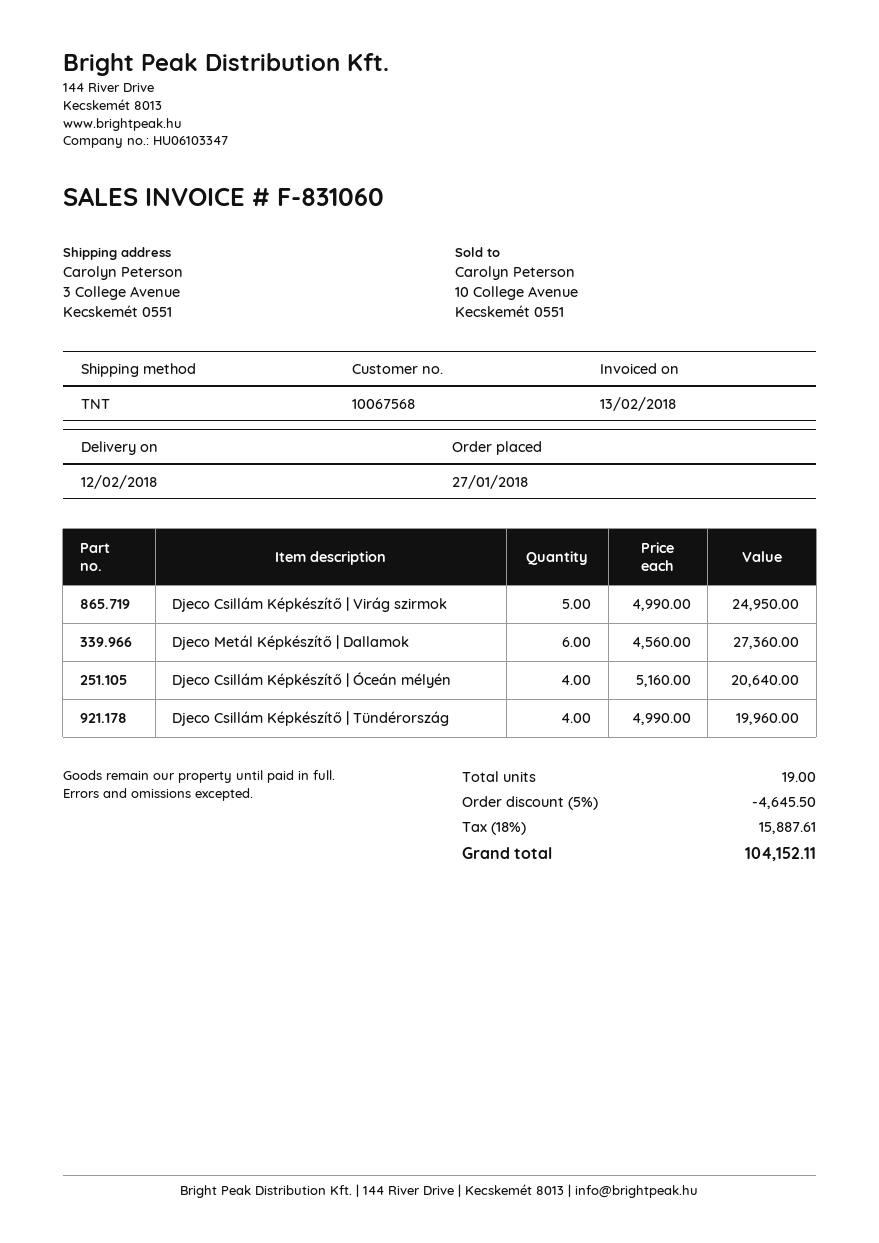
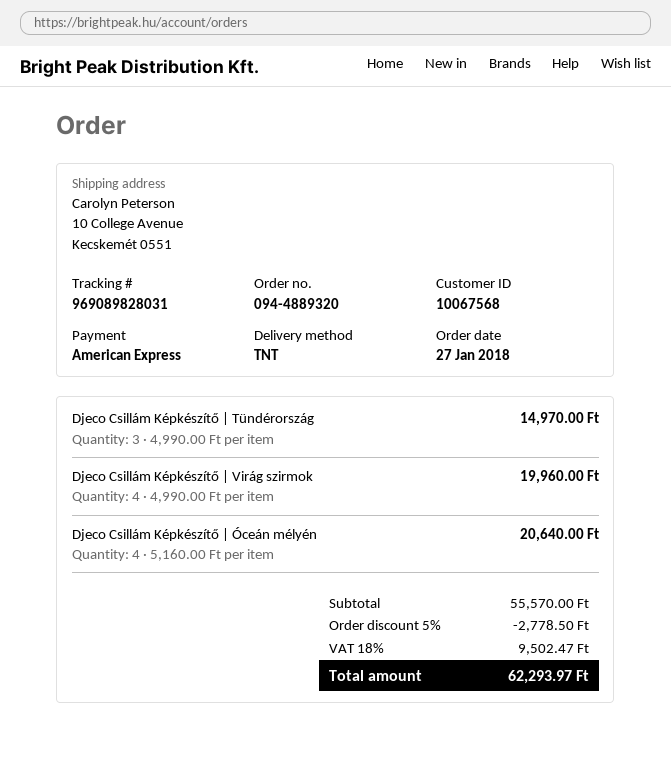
ship to: 3 College Avenue, Kecskemét 0551 -> 10 College Avenue, Kecskemét 0551
Djeco Csillám Képkészítő | Virág szirmok: 5 x 4990.00 = 24950.00 -> 4 x 4990.00 = 19960.00
Djeco Metál Képkészítő | Dallamok: 6 x 4560.00 = 27360.00 -> none
Djeco Csillám Képkészítő | Tündérország: 4 x 4990.00 = 19960.00 -> 3 x 4990.00 = 14970.00
discount: 5% = 4645.50 -> 5% = 2778.50
tax: 18% = 15887.61 -> 18% = 9502.47
total: 104152.11 -> 62293.97

